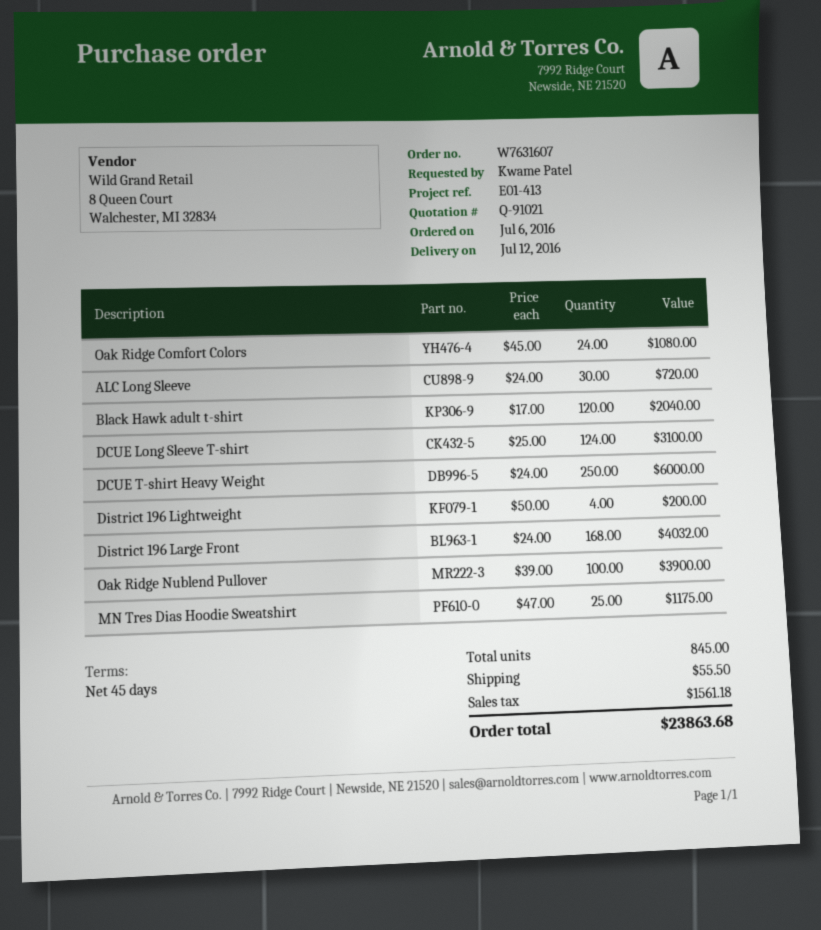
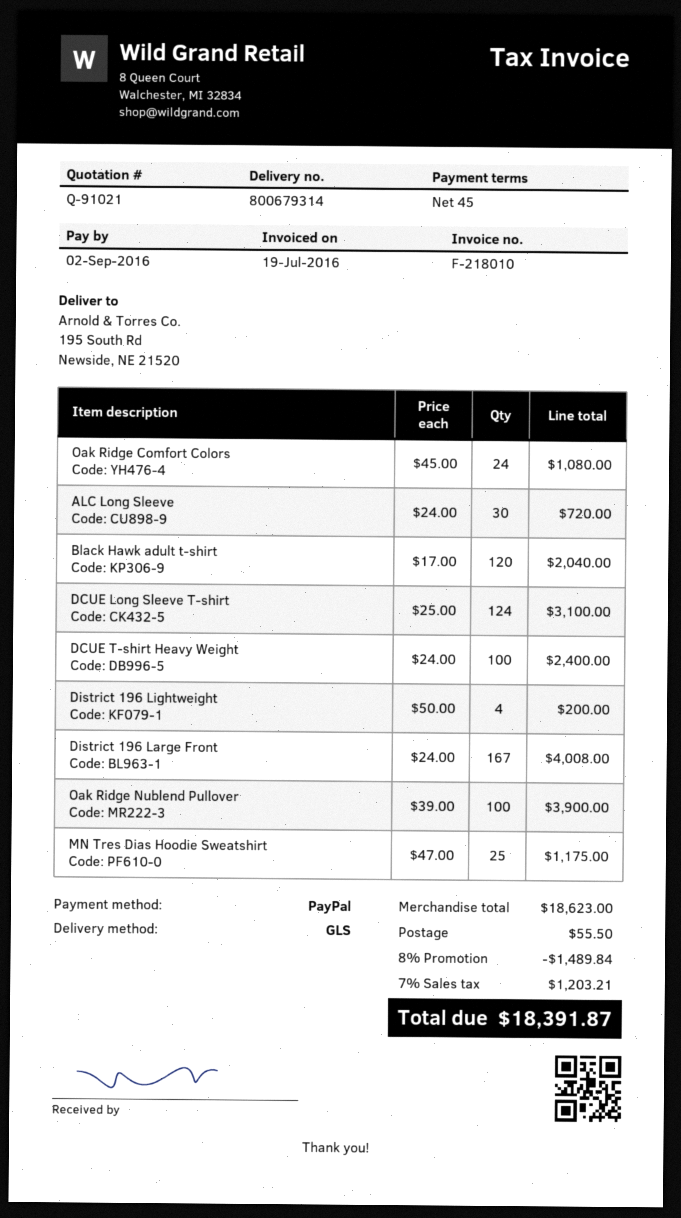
DCUE T-shirt Heavy Weight: 250 x 24.00 = 6000.00 -> 100 x 24.00 = 2400.00
District 196 Large Front: 168 x 24.00 = 4032.00 -> 167 x 24.00 = 4008.00
discount: none -> 8% = 1489.84
tax: 1561.18 -> 1203.21
total: 23863.68 -> 18391.87

